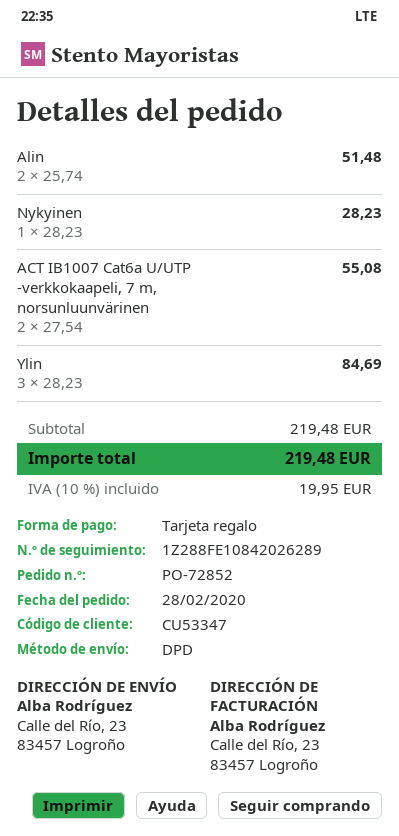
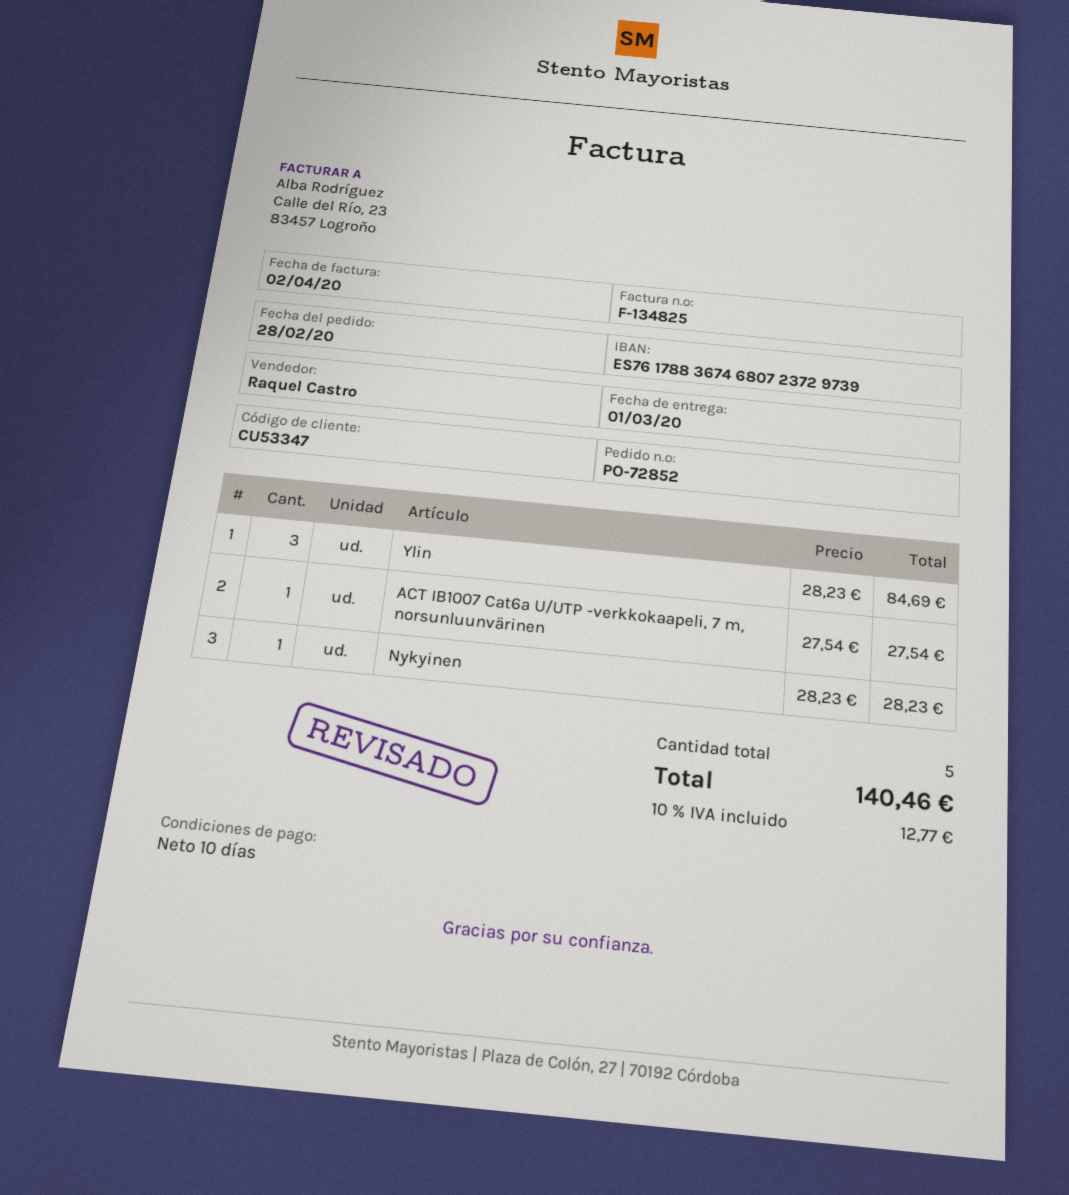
Alin: 2 x 25.74 = 51.48 -> none
ACT IB1007 Cat6a U/UTP -verkkokaapeli, 7 m, norsunluunvärinen: 2 x 27.54 = 55.08 -> 1 x 27.54 = 27.54
tax: 10% = 19.95 -> 10% = 12.77
total: 219.48 -> 140.46

